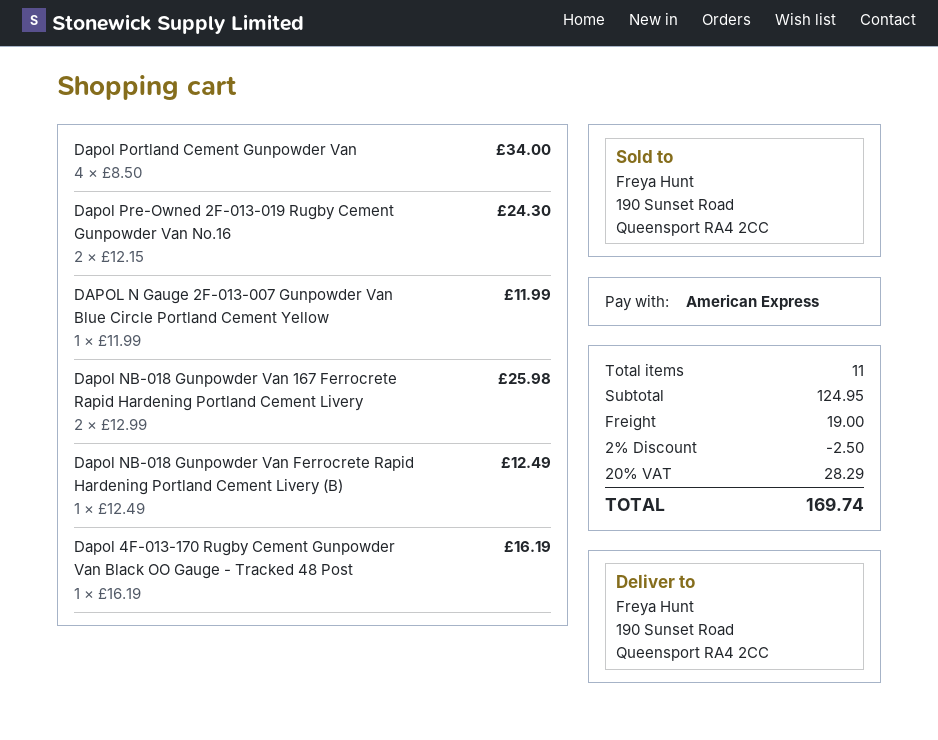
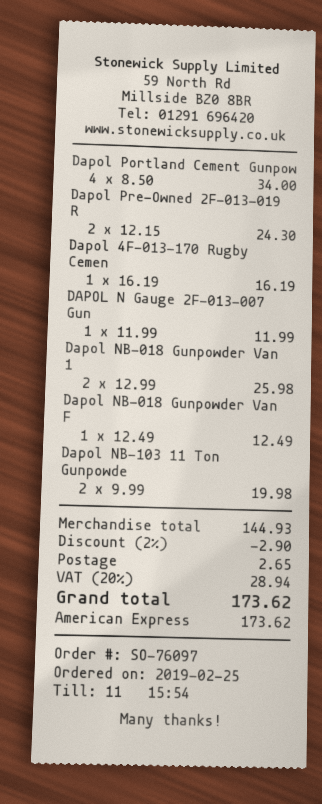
Dapol NB-103 11 Ton Gunpowde: none -> 2 x 9.99 = 19.98
subtotal: 124.95 -> 144.93
discount: 2% = 2.50 -> 2% = 2.90
shipping: 19.00 -> 2.65
tax: 20% = 28.29 -> 20% = 28.94
total: 169.74 -> 173.62

